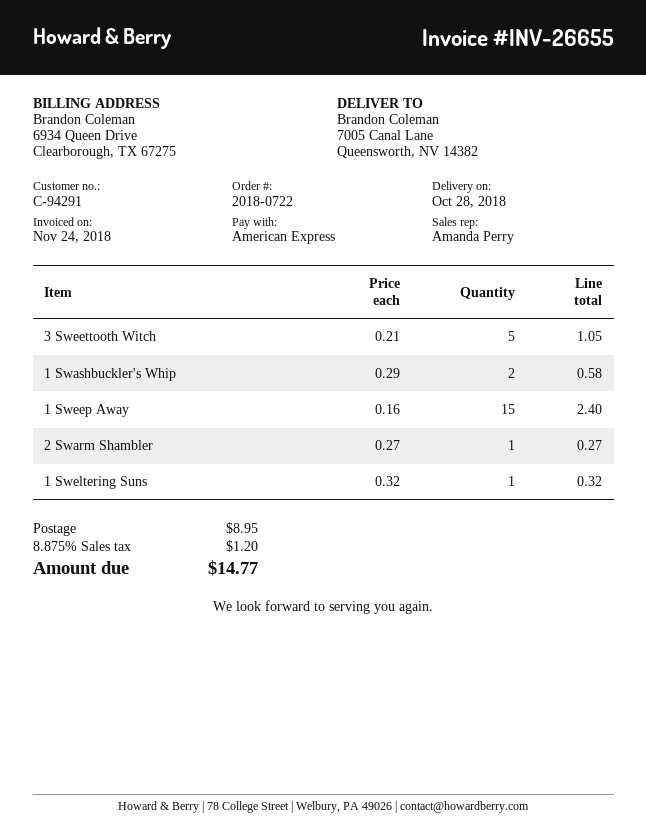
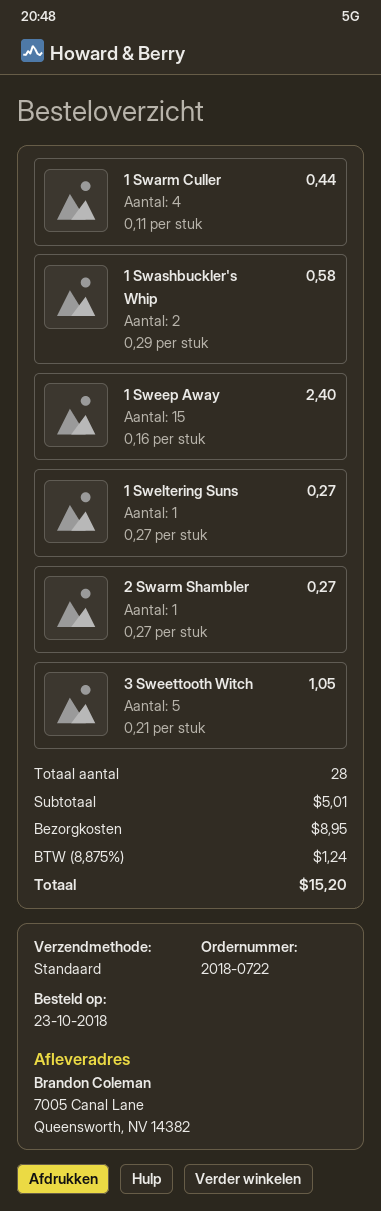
1 Sweltering Suns: 1 x 0.32 = 0.32 -> 1 x 0.27 = 0.27
1 Swarm Culler: none -> 4 x 0.11 = 0.44
tax: 8.875% = 1.20 -> 8.875% = 1.24
total: 14.77 -> 15.20

